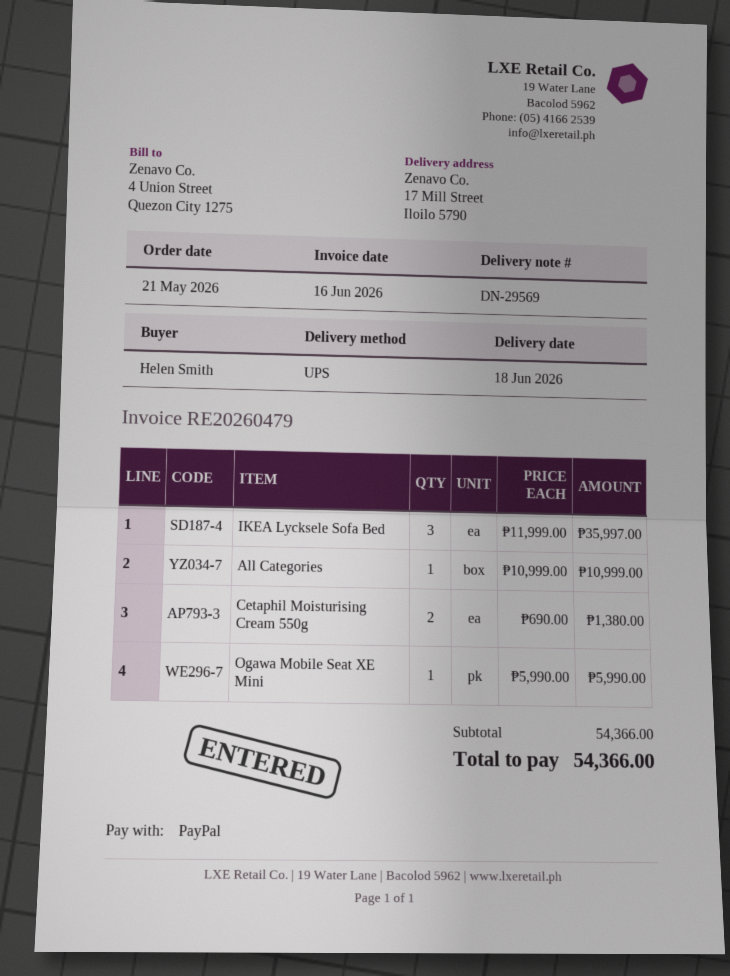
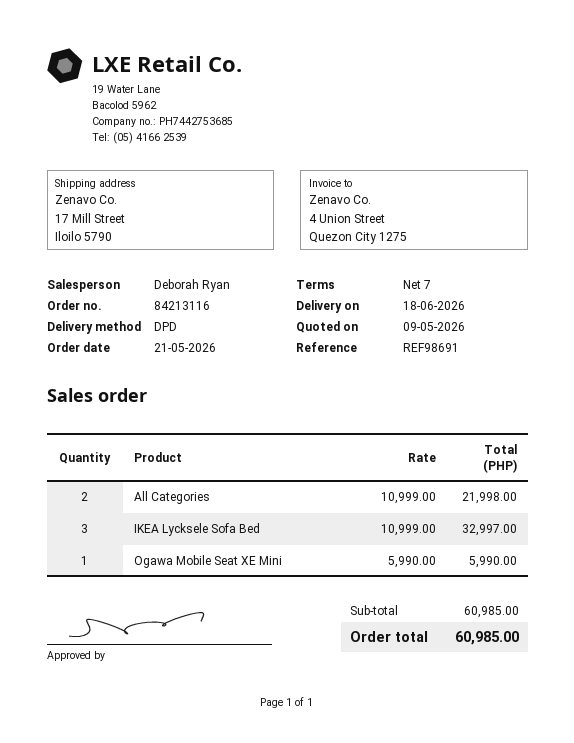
shipping method: UPS -> DPD
IKEA Lycksele Sofa Bed: 3 x 11999.00 = 35997.00 -> 3 x 10999.00 = 32997.00
All Categories: 1 x 10999.00 = 10999.00 -> 2 x 10999.00 = 21998.00
Cetaphil Moisturising Cream 550g: 2 x 690.00 = 1380.00 -> none
subtotal: 54366.00 -> 60985.00
total: 54366.00 -> 60985.00

